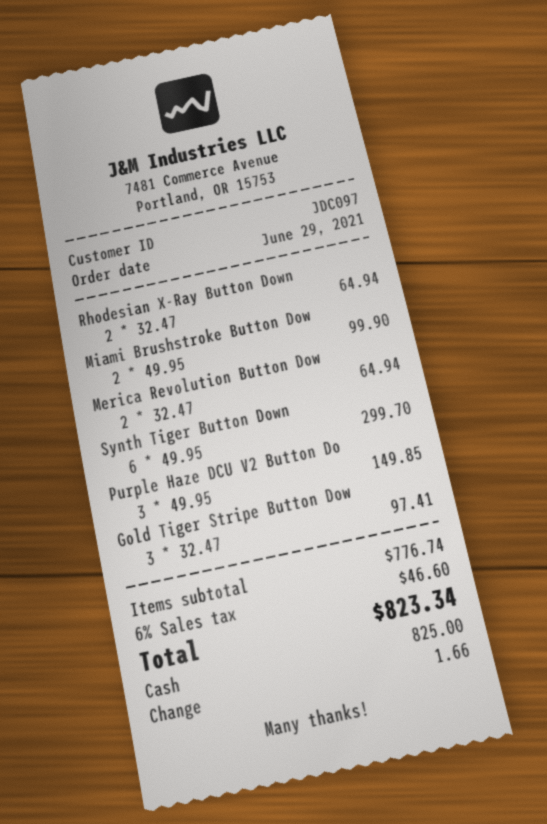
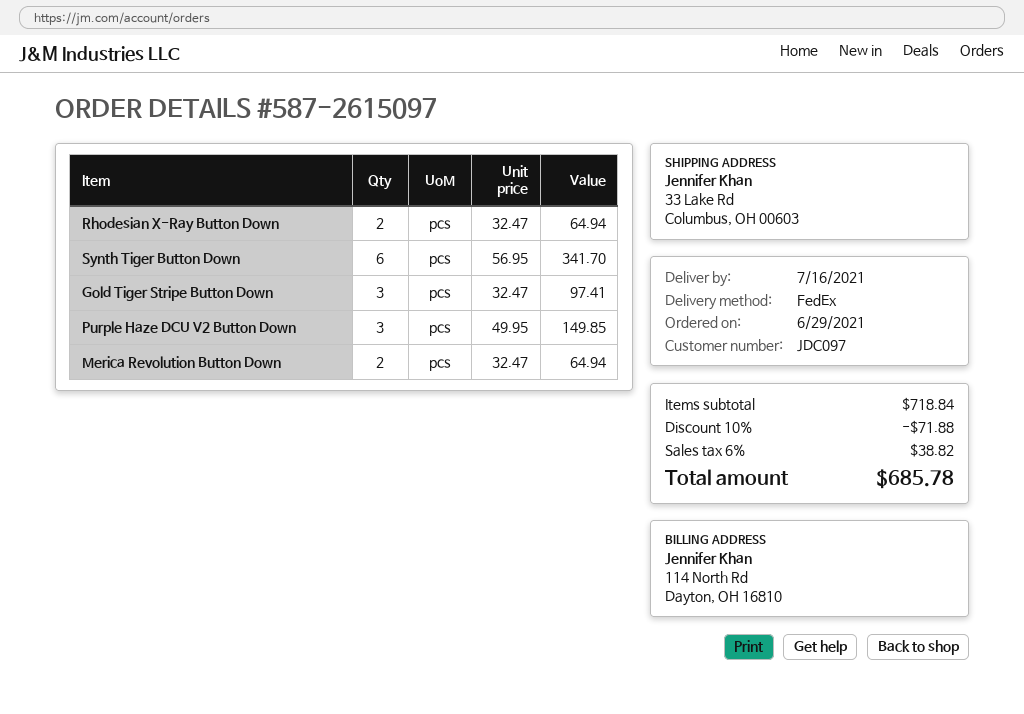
Miami Brushstroke Button Dow: 2 x 49.95 = 99.90 -> none
Synth Tiger Button Down: 6 x 49.95 = 299.70 -> 6 x 56.95 = 341.70
subtotal: 776.74 -> 718.84
discount: none -> 10% = 71.88
tax: 6% = 46.60 -> 6% = 38.82
total: 823.34 -> 685.78

